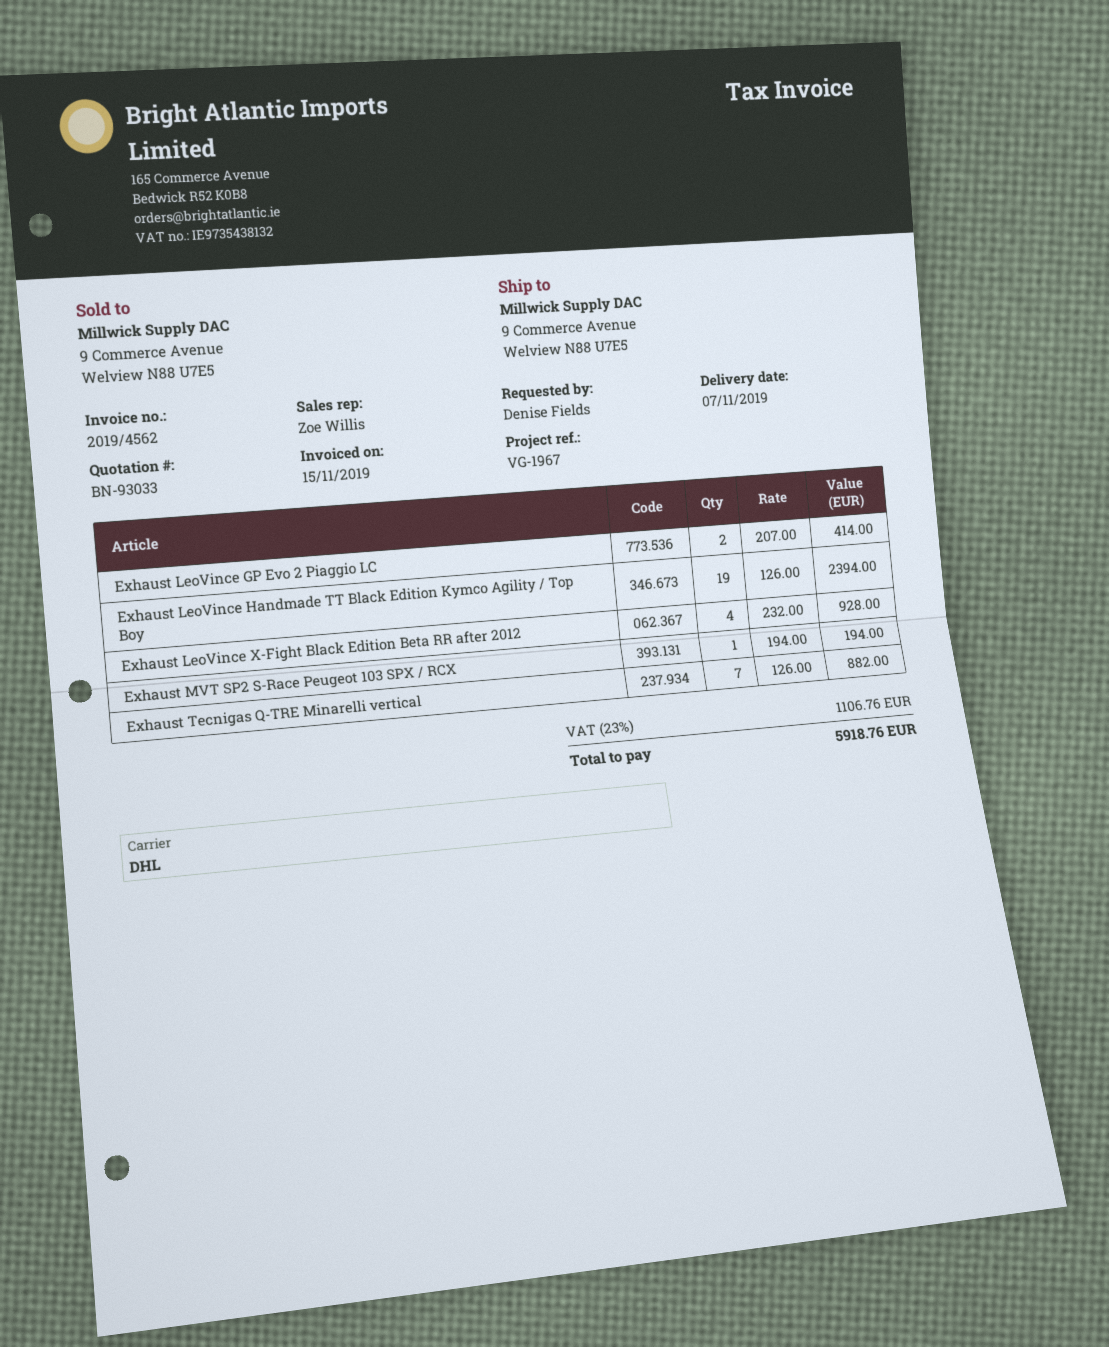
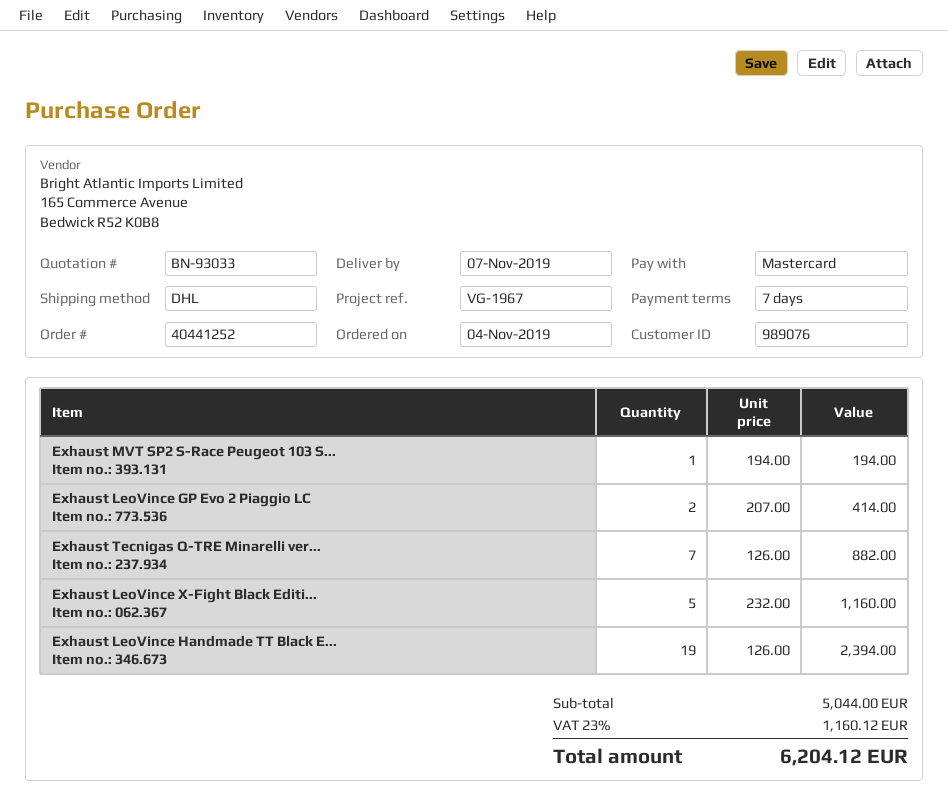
Exhaust LeoVince X-Fight Black Edition Beta RR after 2012: 4 x 232.00 = 928.00 -> 5 x 232.00 = 1160.00
tax: 23% = 1106.76 -> 23% = 1160.12
total: 5918.76 -> 6204.12

